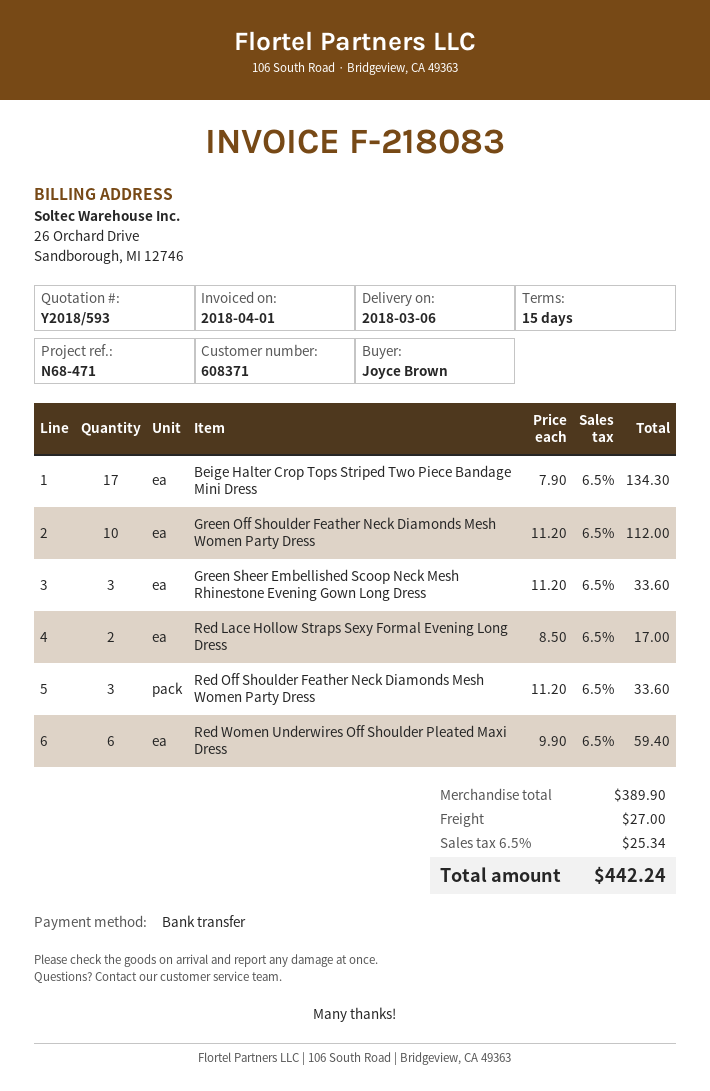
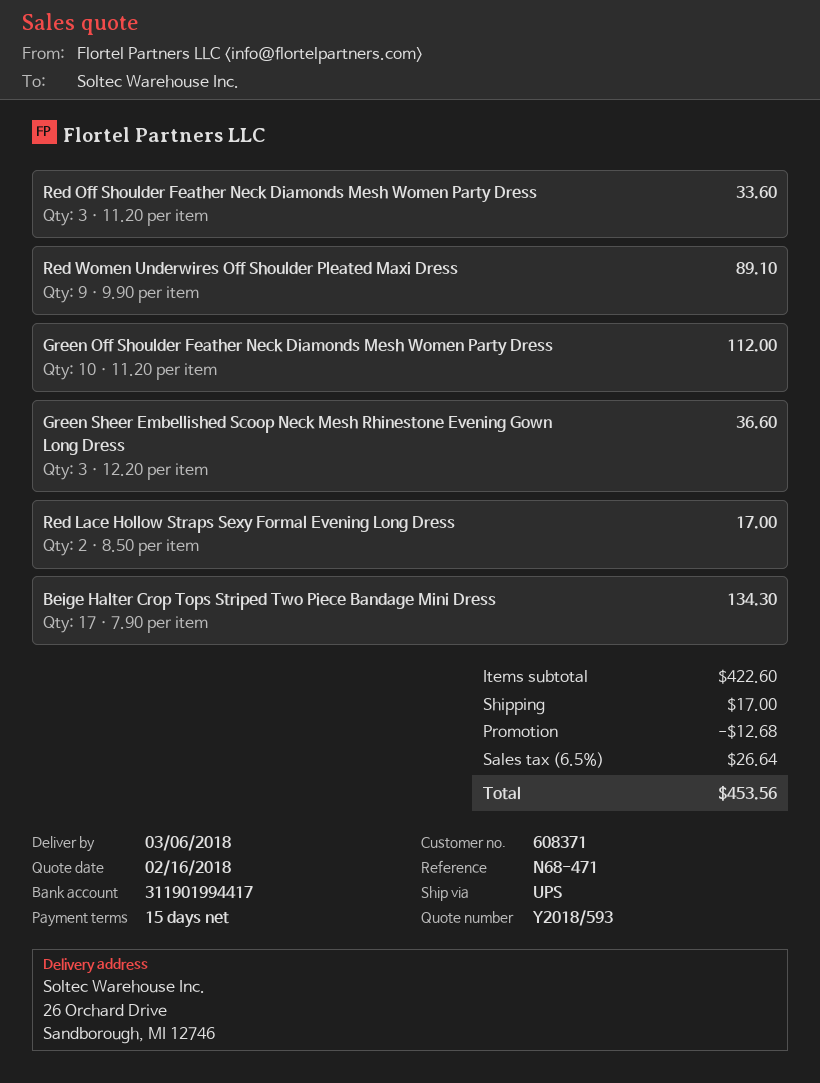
Green Sheer Embellished Scoop Neck Mesh Rhinestone Evening Gown Long Dress: 3 x 11.20 = 33.60 -> 3 x 12.20 = 36.60
Red Women Underwires Off Shoulder Pleated Maxi Dress: 6 x 9.90 = 59.40 -> 9 x 9.90 = 89.10
subtotal: 389.90 -> 422.60
discount: none -> 12.68
shipping: 27.00 -> 17.00
tax: 6.5% = 25.34 -> 6.5% = 26.64
total: 442.24 -> 453.56

